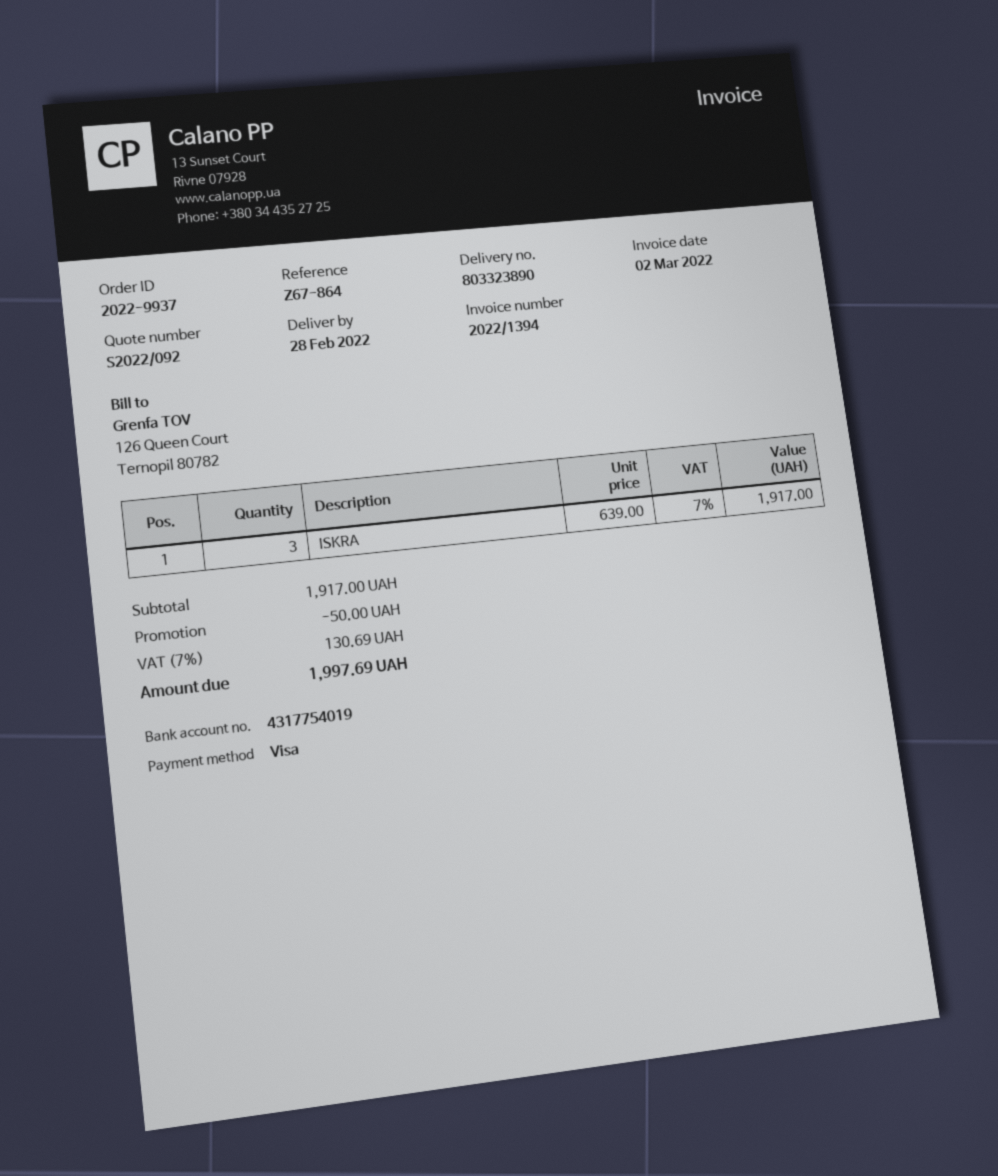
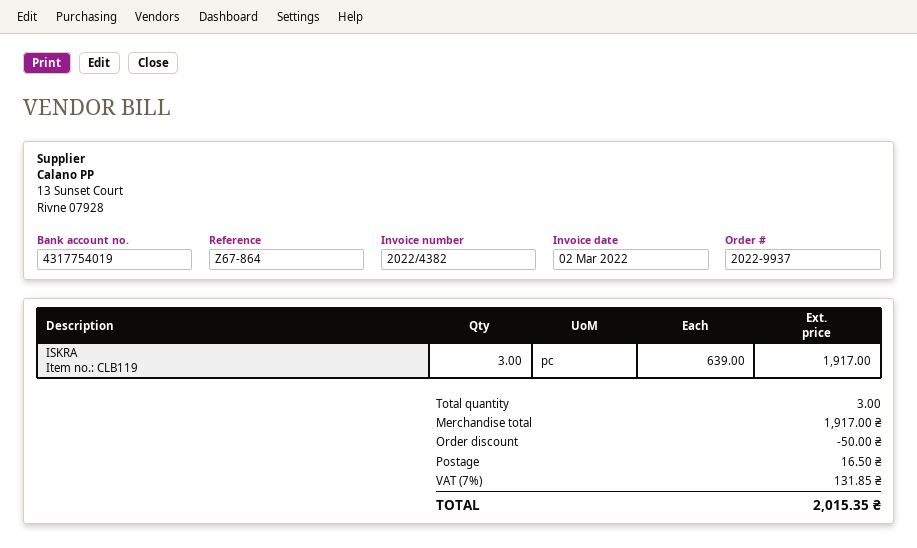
invoice number: 2022/1394 -> 2022/4382
shipping: none -> 16.50
tax: 7% = 130.69 -> 7% = 131.85
total: 1997.69 -> 2015.35

